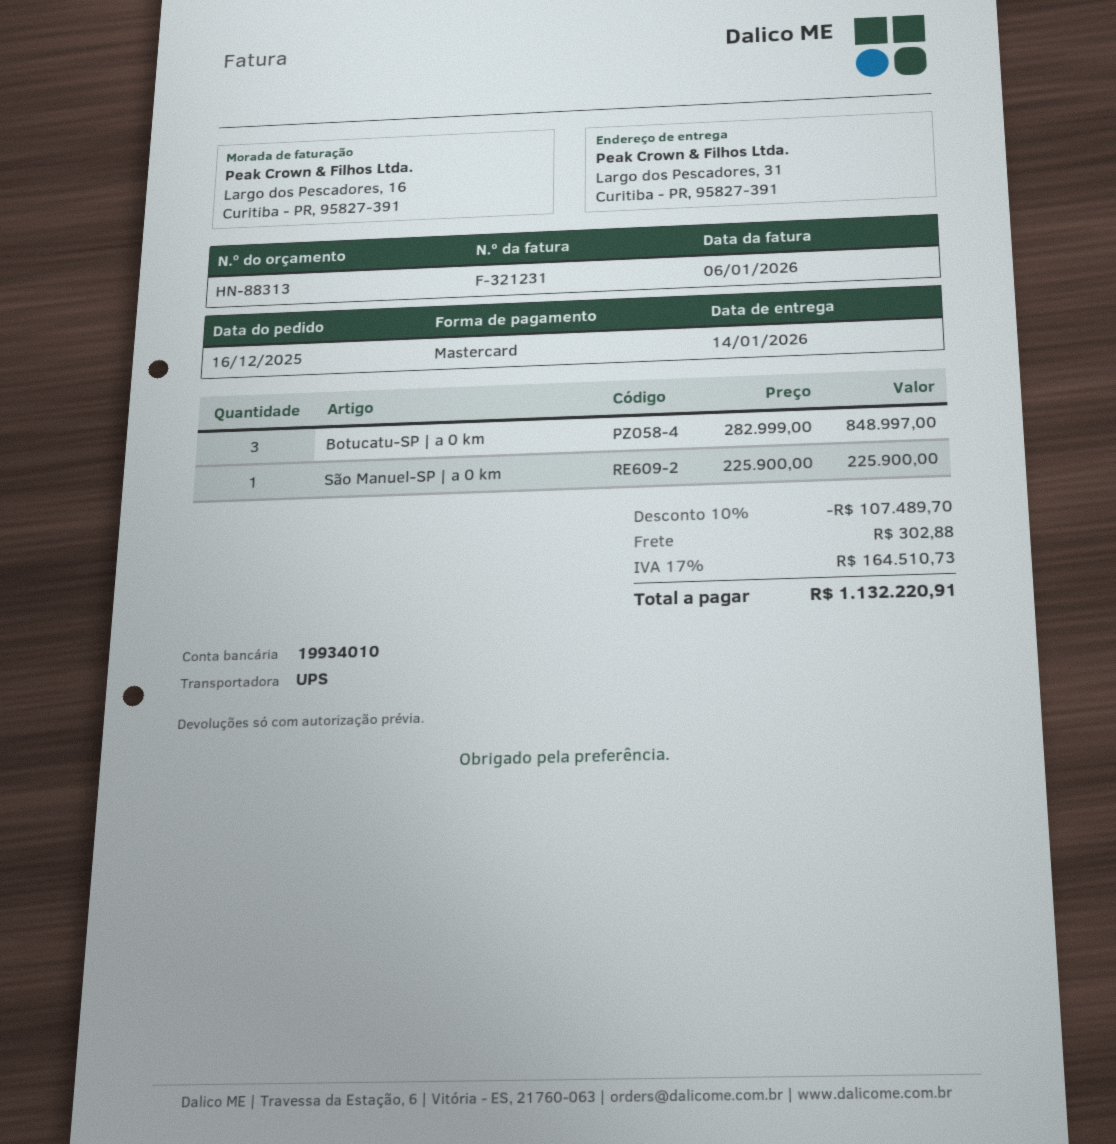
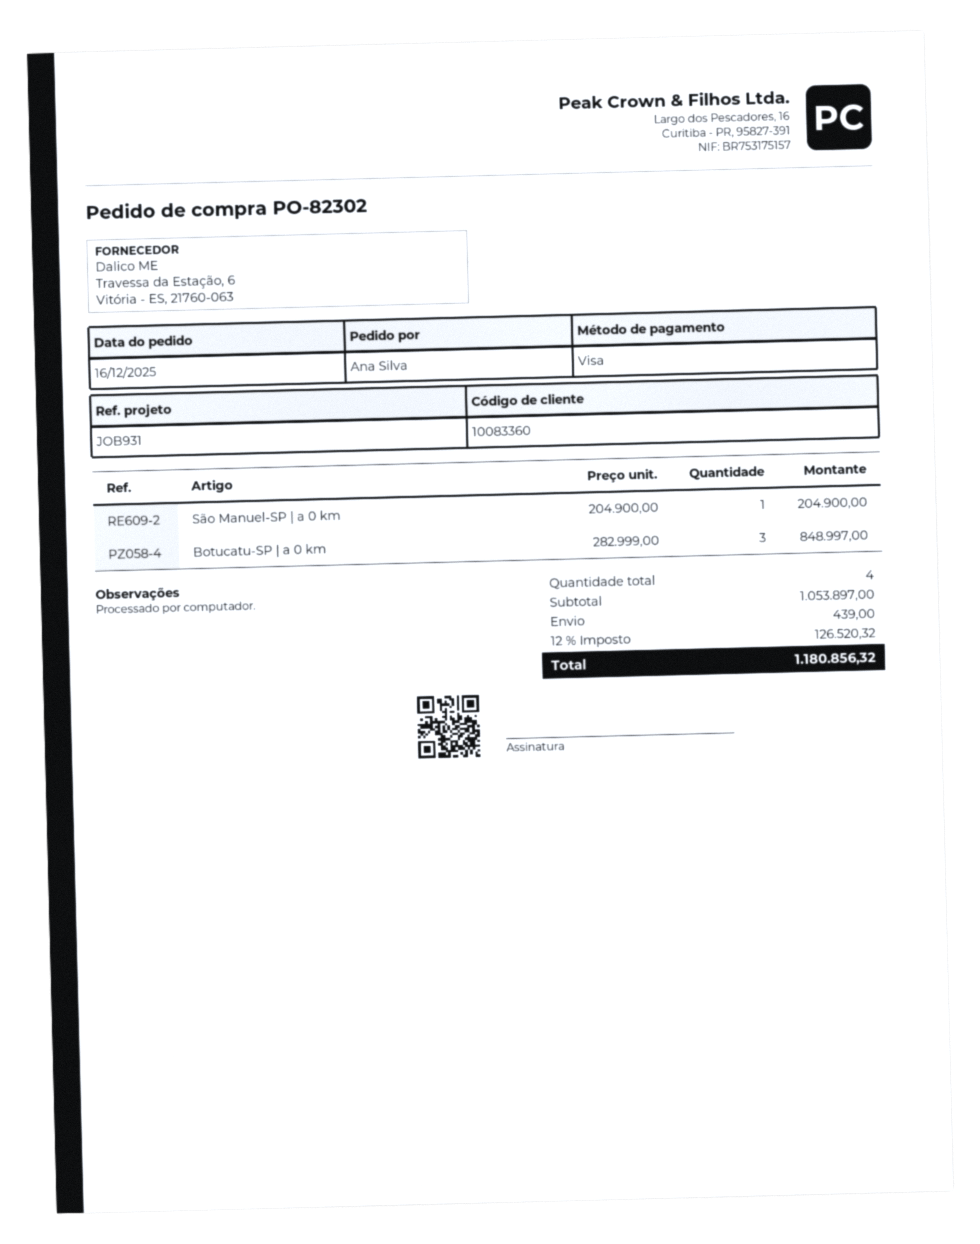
payment method: Mastercard -> Visa
São Manuel-SP | a 0 km: 1 x 225900.00 = 225900.00 -> 1 x 204900.00 = 204900.00
discount: 10% = 107489.70 -> none
shipping: 302.88 -> 439.00
tax: 17% = 164510.73 -> 12% = 126520.32
total: 1132220.91 -> 1180856.32

